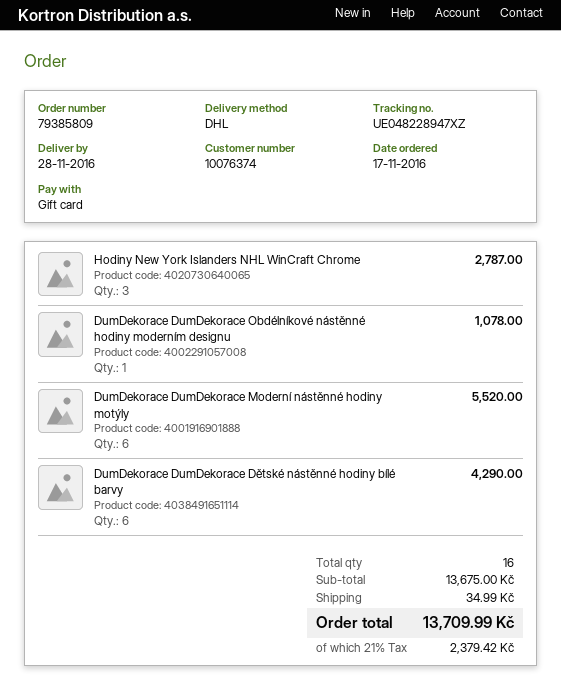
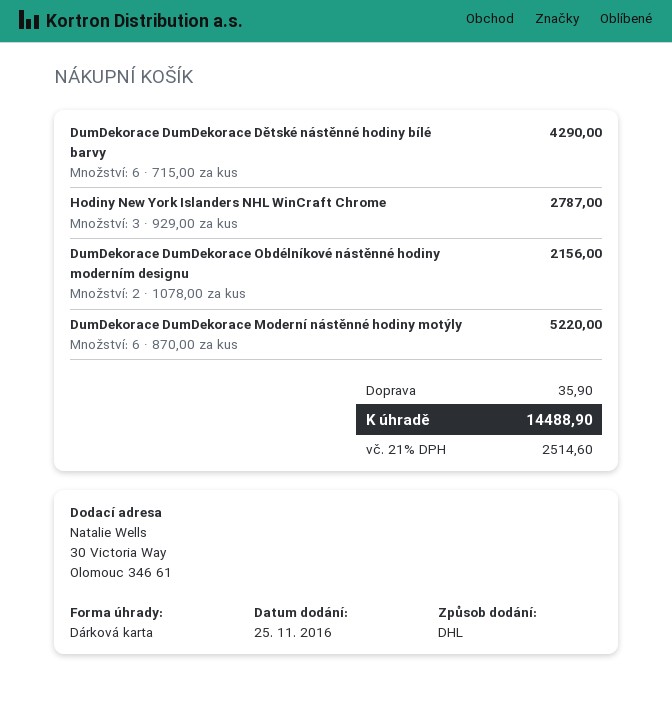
delivery date: 2016-11-28 -> 2016-11-25
DumDekorace DumDekorace Obdélníkové nástěnné hodiny moderním designu: 1 for 1078.00 -> 2 for 2156.00
DumDekorace DumDekorace Moderní nástěnné hodiny motýly: 6 for 5520.00 -> 6 for 5220.00
shipping: 34.99 -> 35.90
tax: 21% = 2379.42 -> 21% = 2514.60
total: 13709.99 -> 14488.90

